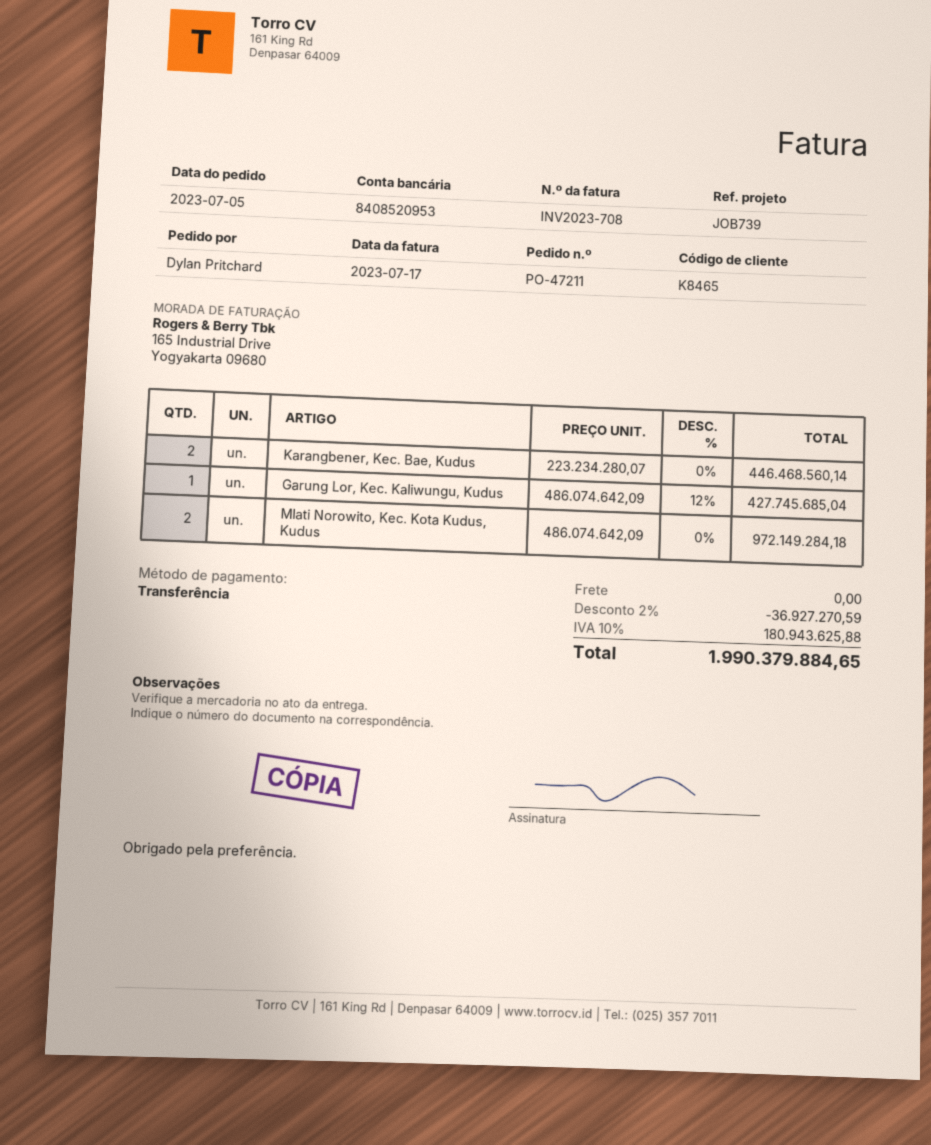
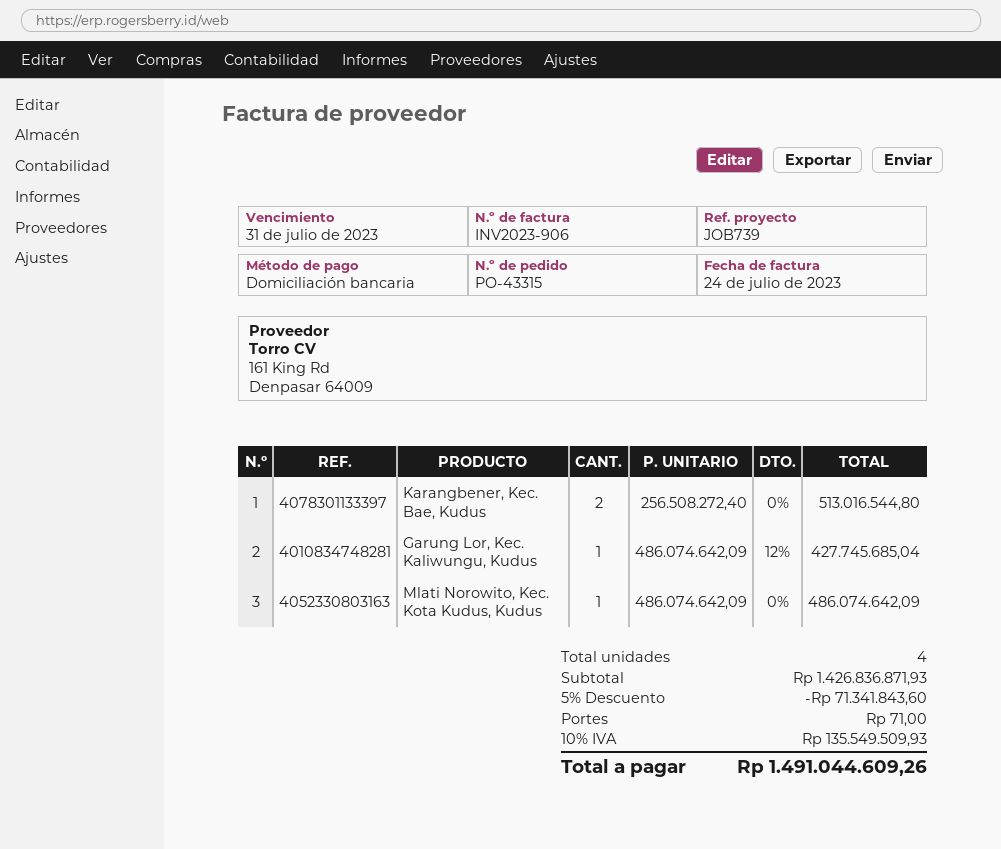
order number: PO-47211 -> PO-43315
invoice number: INV2023-708 -> INV2023-906
invoice date: 2023-07-17 -> 2023-07-24
payment method: bank transfer -> direct debit
Karangbener, Kec. Bae, Kudus: 2 x 223234280.07 = 446468560.14 -> 2 x 256508272.40 = 513016544.80
Mlati Norowito, Kec. Kota Kudus, Kudus: 2 x 486074642.09 = 972149284.18 -> 1 x 486074642.09 = 486074642.09
discount: 2% = 36927270.59 -> 5% = 71341843.60
shipping: 0.00 -> 71.00
tax: 10% = 180943625.88 -> 10% = 135549509.93
total: 1990379884.65 -> 1491044609.26

